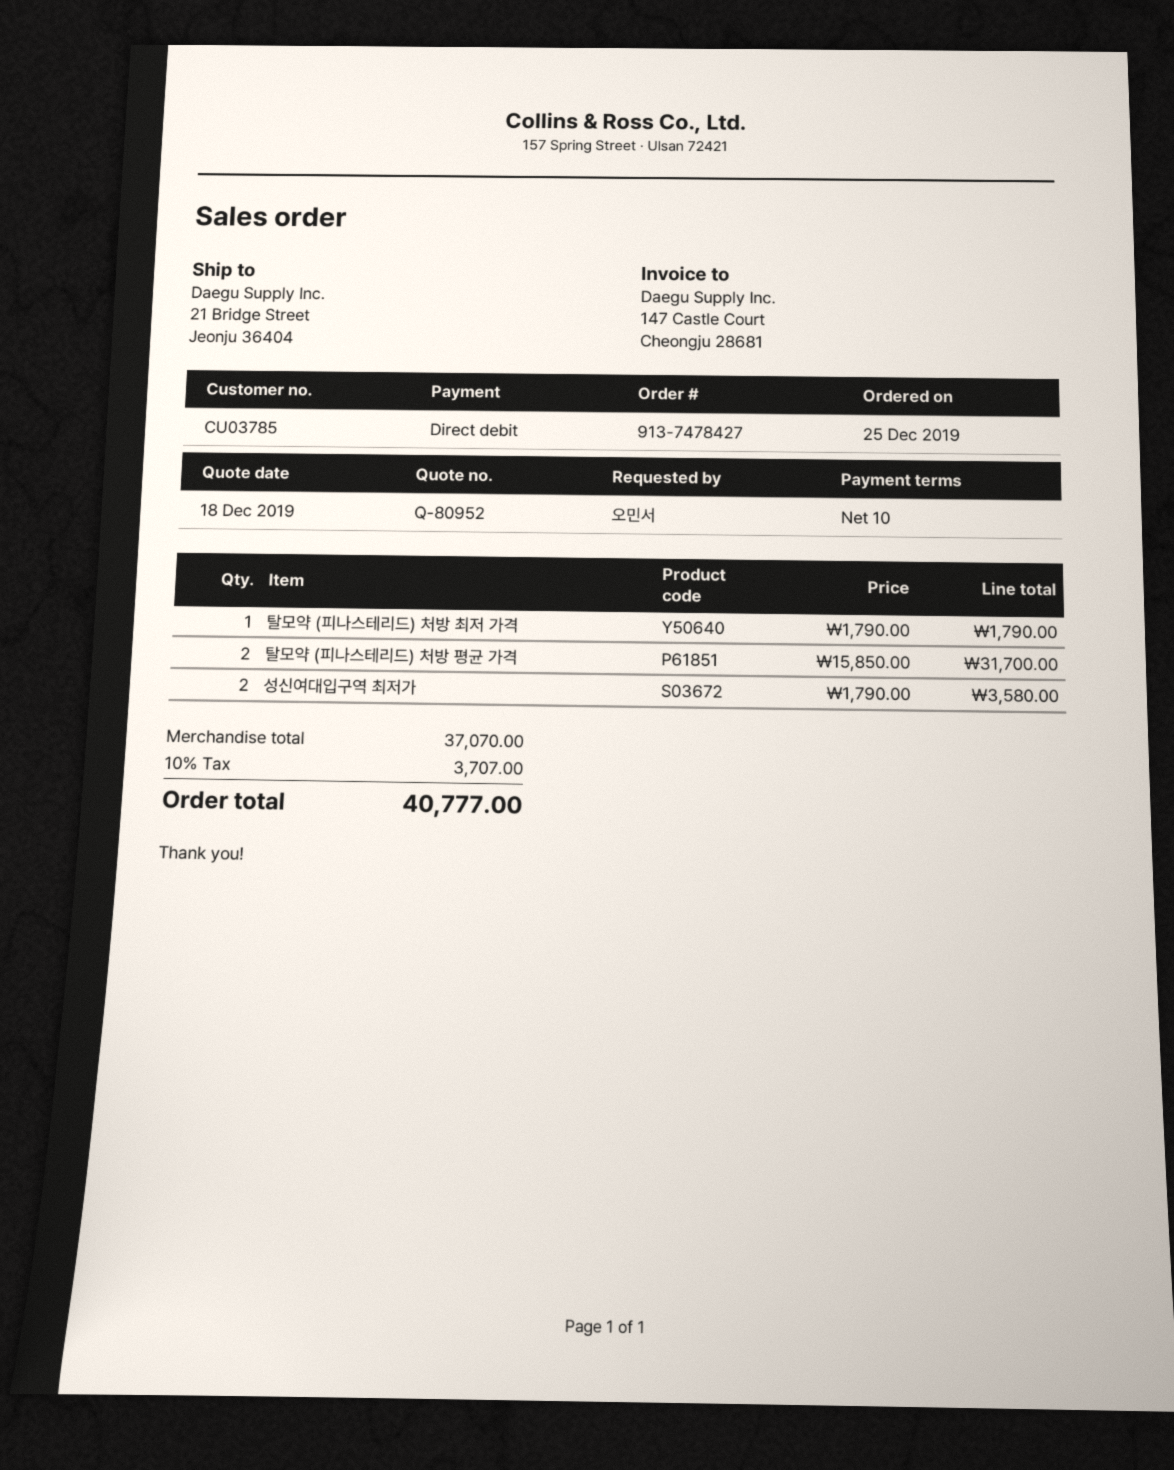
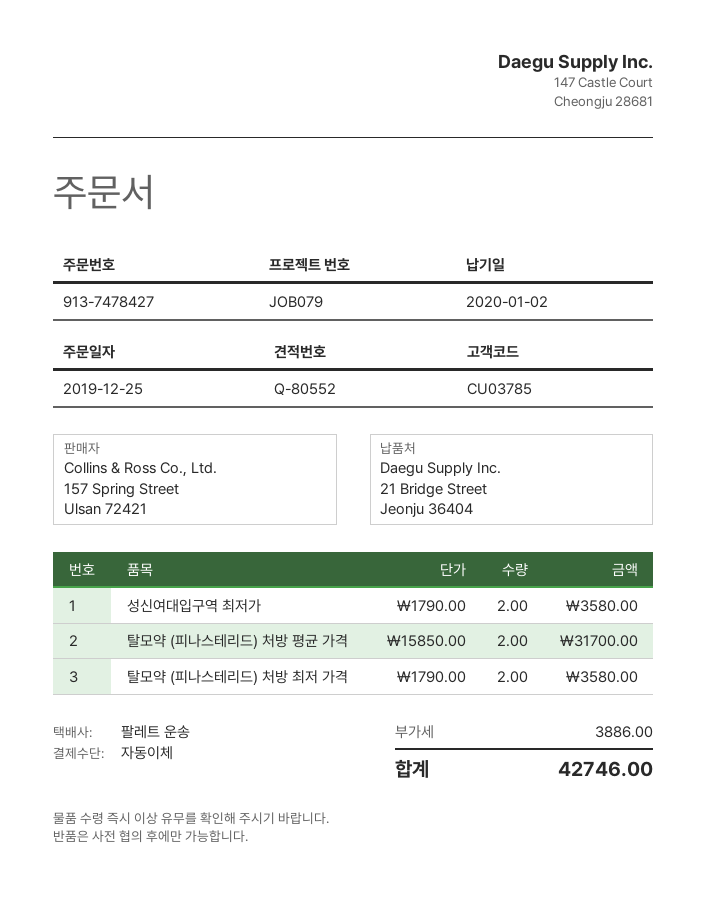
quote number: Q-80952 -> Q-80552
탈모약 (피나스테리드) 처방 최저 가격: 1 x 1790.00 = 1790.00 -> 2 x 1790.00 = 3580.00
tax: 3707.00 -> 3886.00
total: 40777.00 -> 42746.00

